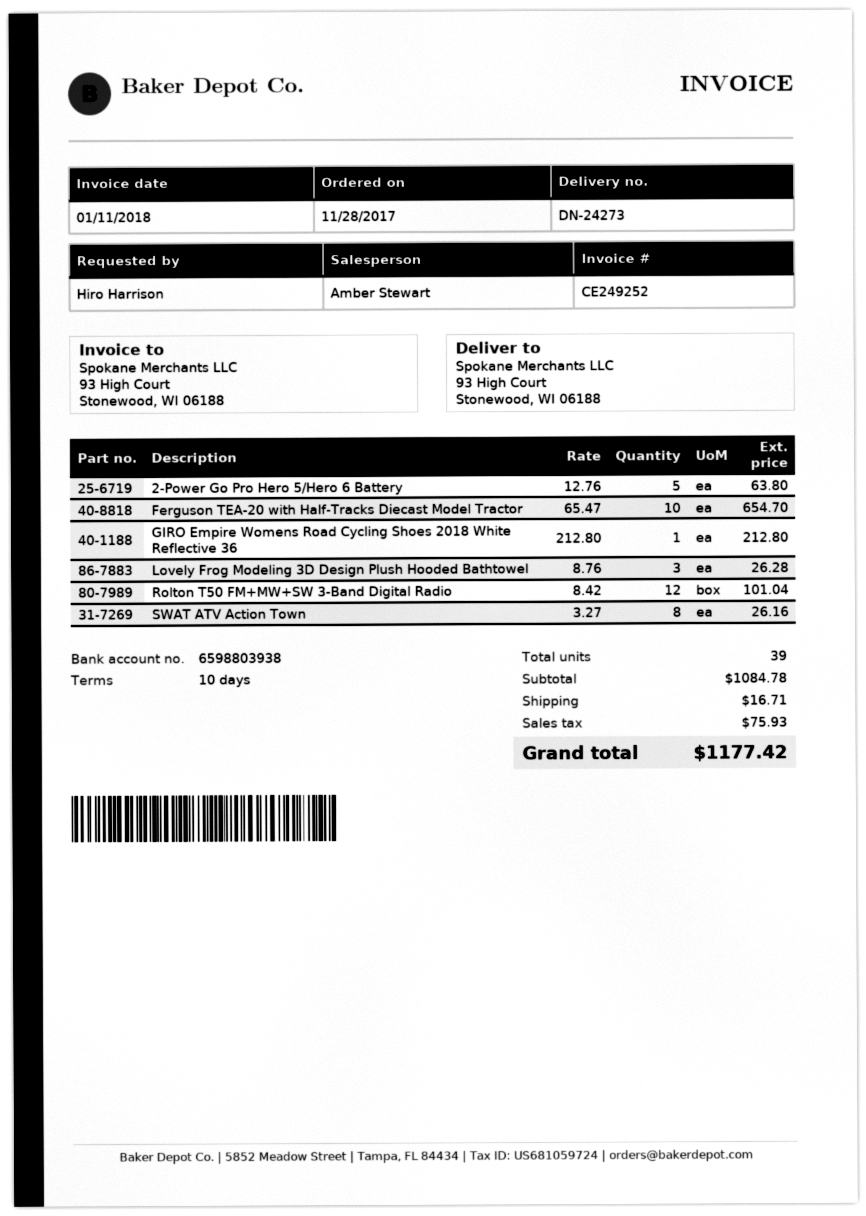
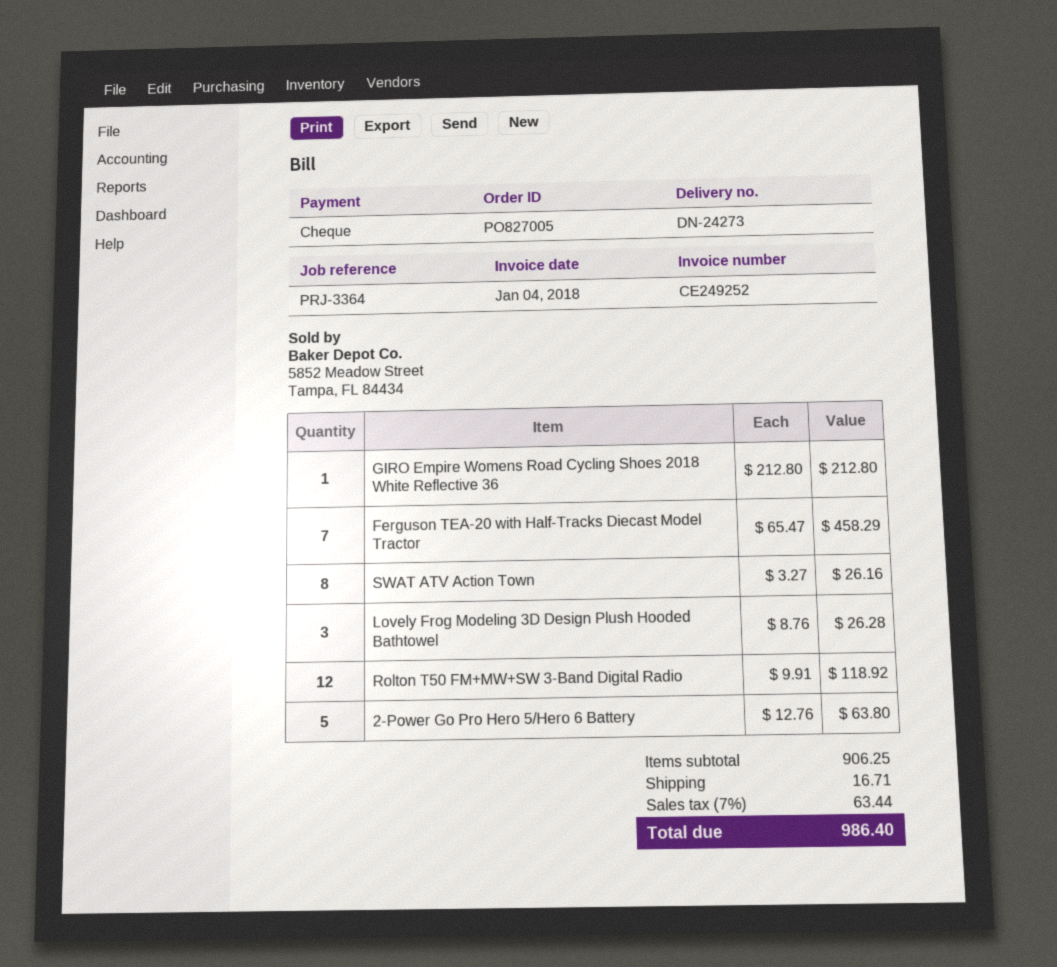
invoice date: 2018-01-11 -> 2018-01-04
Ferguson TEA-20 with Half-Tracks Diecast Model Tractor: 10 x 65.47 = 654.70 -> 7 x 65.47 = 458.29
Rolton T50 FM+MW+SW 3-Band Digital Radio: 12 x 8.42 = 101.04 -> 12 x 9.91 = 118.92
subtotal: 1084.78 -> 906.25
tax: 75.93 -> 63.44
total: 1177.42 -> 986.40

